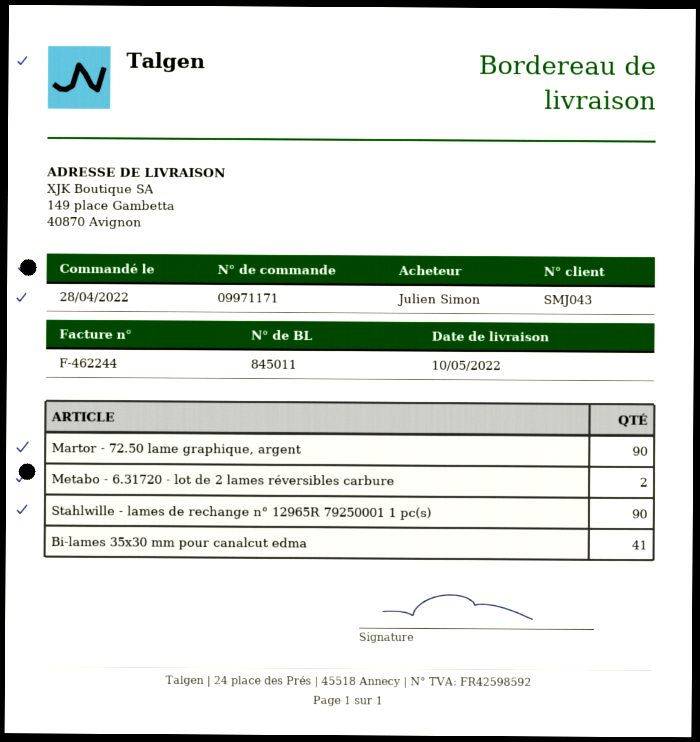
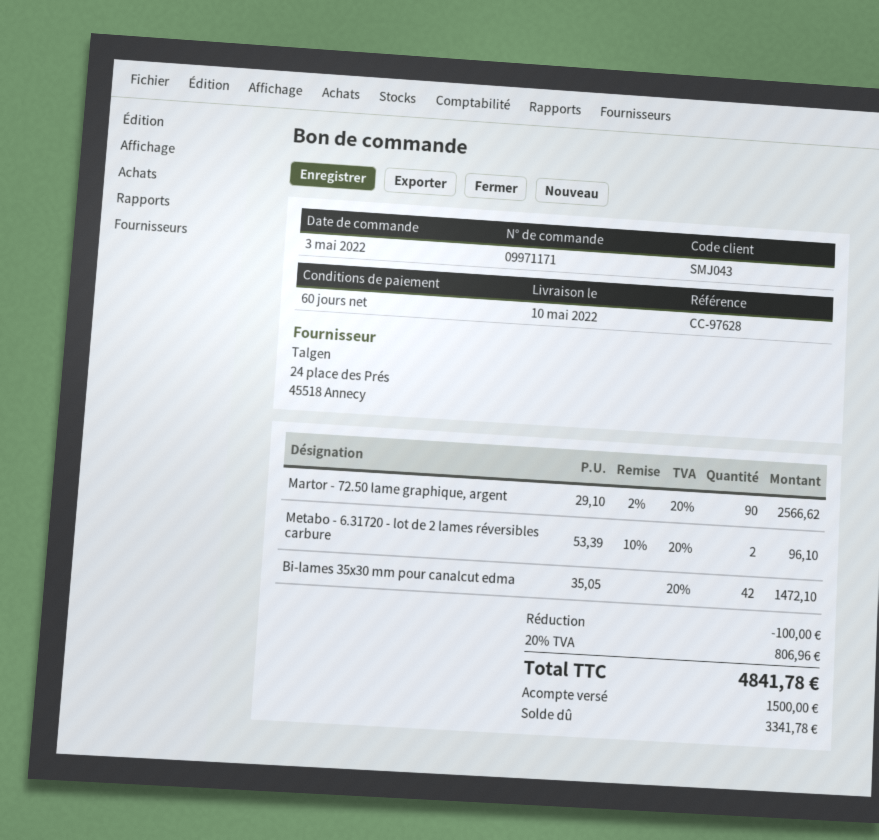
order date: 2022-04-28 -> 2022-05-03
Stahlwille - lames de rechange n° 12965R 79250001 1 pc(s): 90 -> none
Bi-lames 35x30 mm pour canalcut edma: 41 -> 42

